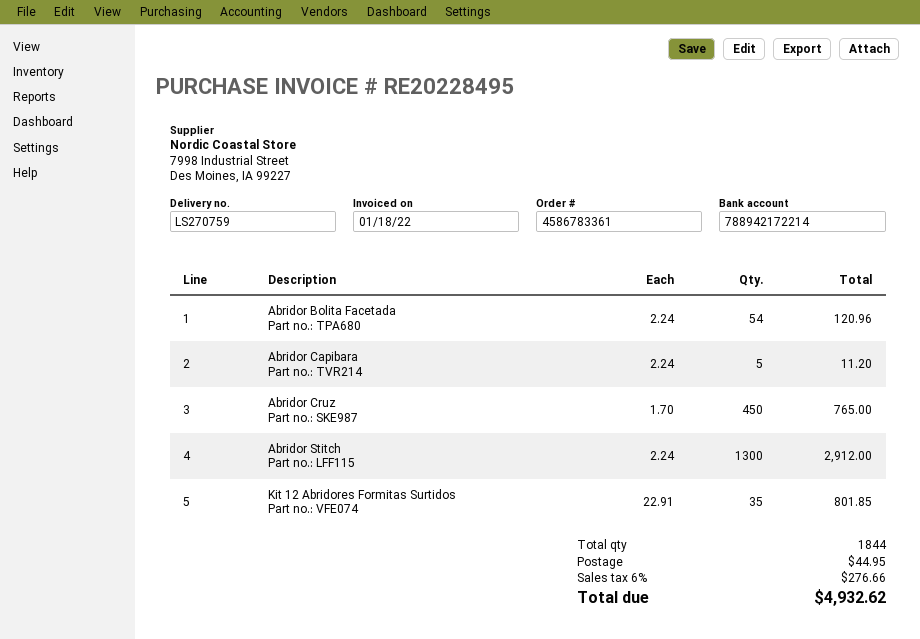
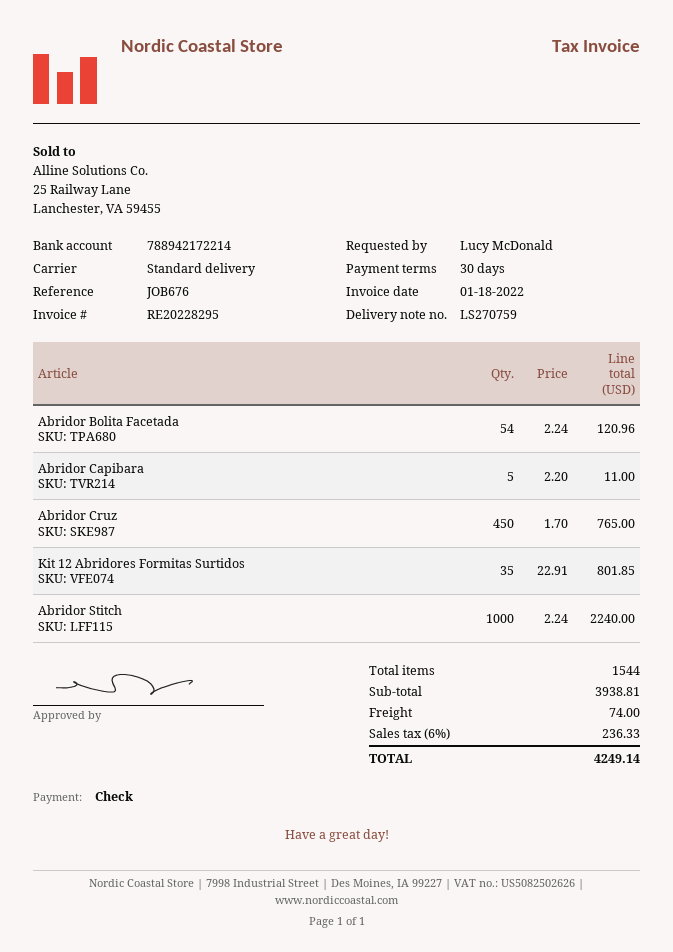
invoice number: RE20228495 -> RE20228295
Abridor Capibara: 5 x 2.24 = 11.20 -> 5 x 2.20 = 11.00
Abridor Stitch: 1300 x 2.24 = 2912.00 -> 1000 x 2.24 = 2240.00
total quantity: 1844 -> 1544
shipping: 44.95 -> 74.00
tax: 6% = 276.66 -> 6% = 236.33
total: 4932.62 -> 4249.14

